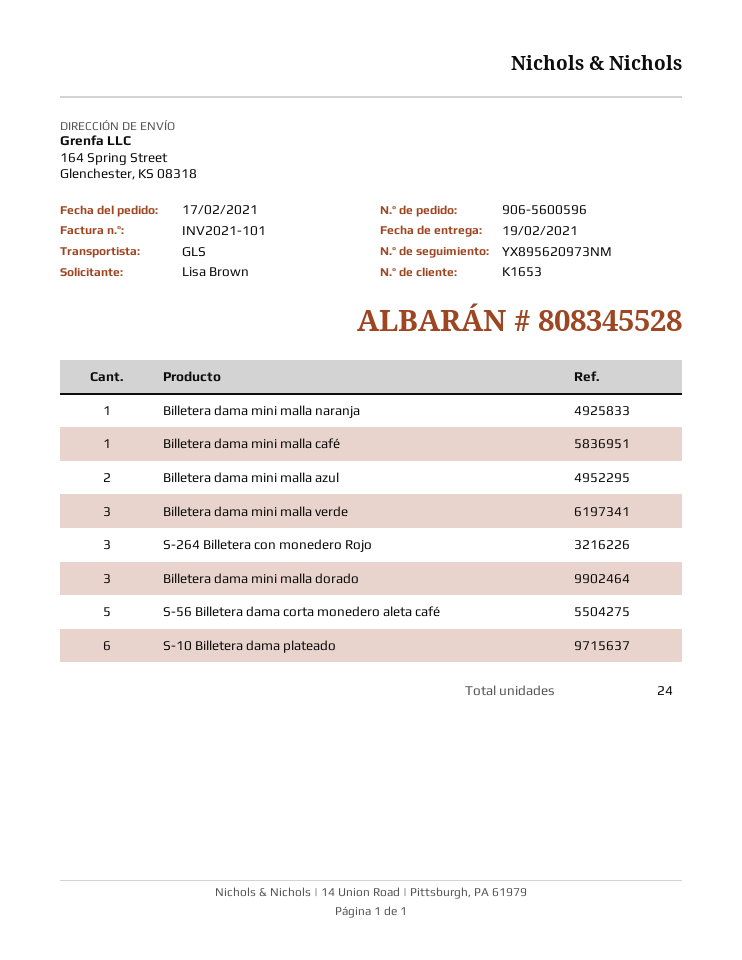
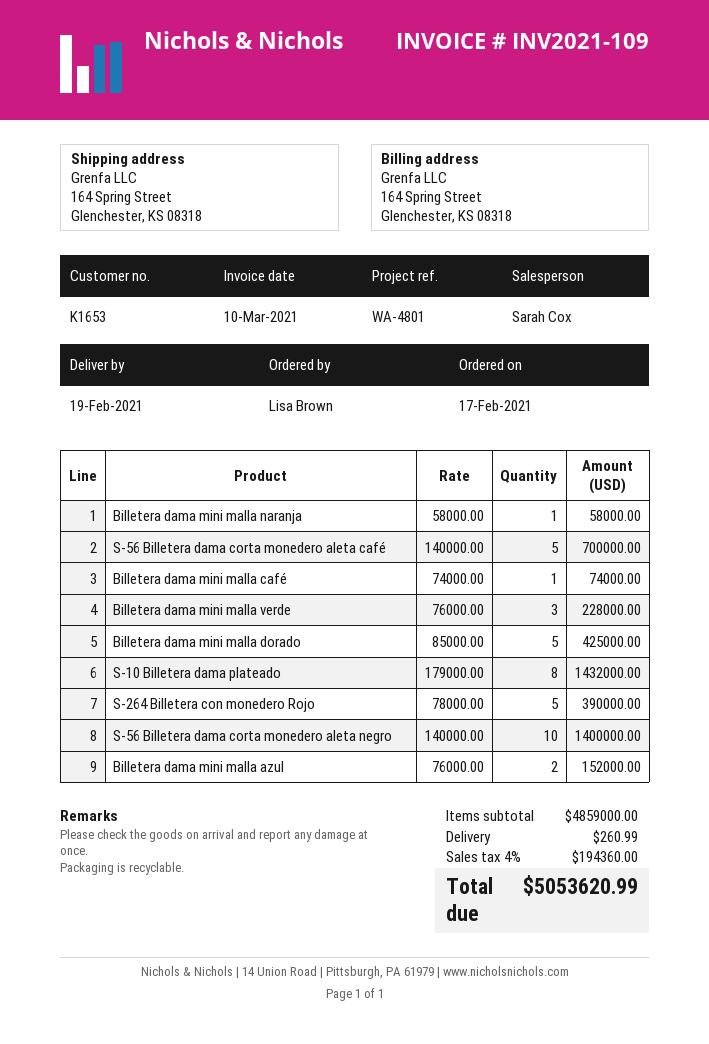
invoice number: INV2021-101 -> INV2021-109
S-264 Billetera con monedero Rojo: 3 -> 5
Billetera dama mini malla dorado: 3 -> 5
S-10 Billetera dama plateado: 6 -> 8
S-56 Billetera dama corta monedero aleta negro: none -> 10

